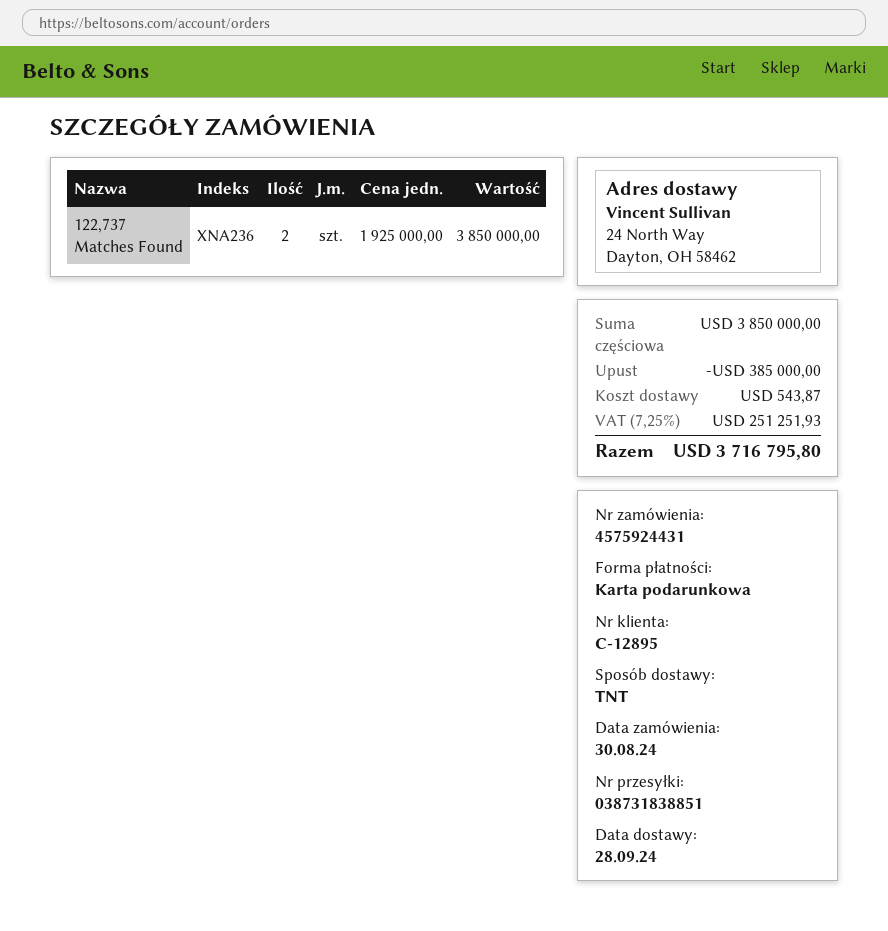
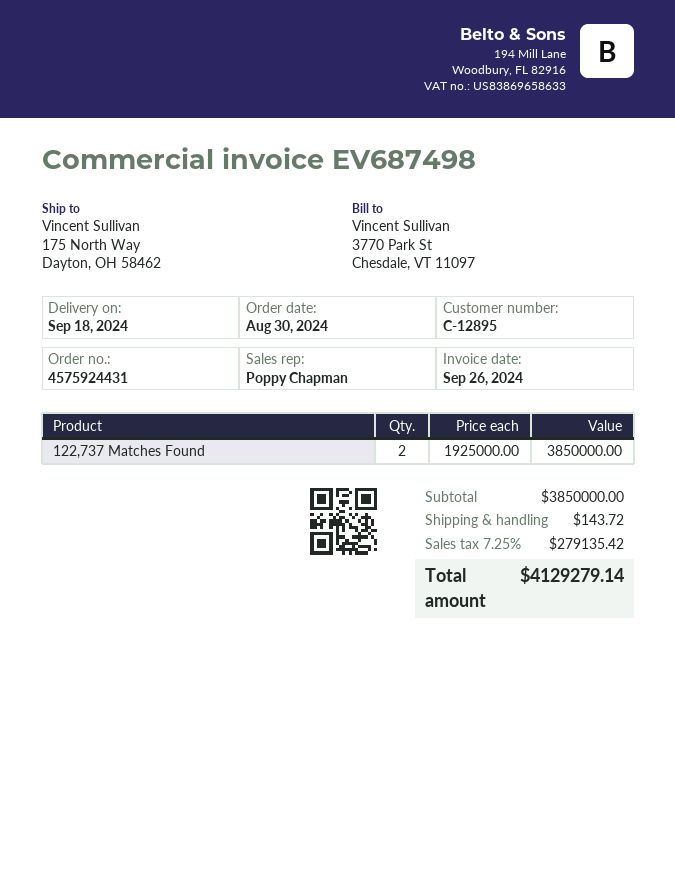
delivery date: 2024-09-28 -> 2024-09-18
ship to: 24 North Way, Dayton, OH 58462 -> 175 North Way, Dayton, OH 58462
discount: 385000.00 -> none
shipping: 543.87 -> 143.72
tax: 7.25% = 251251.93 -> 7.25% = 279135.42
total: 3716795.80 -> 4129279.14

